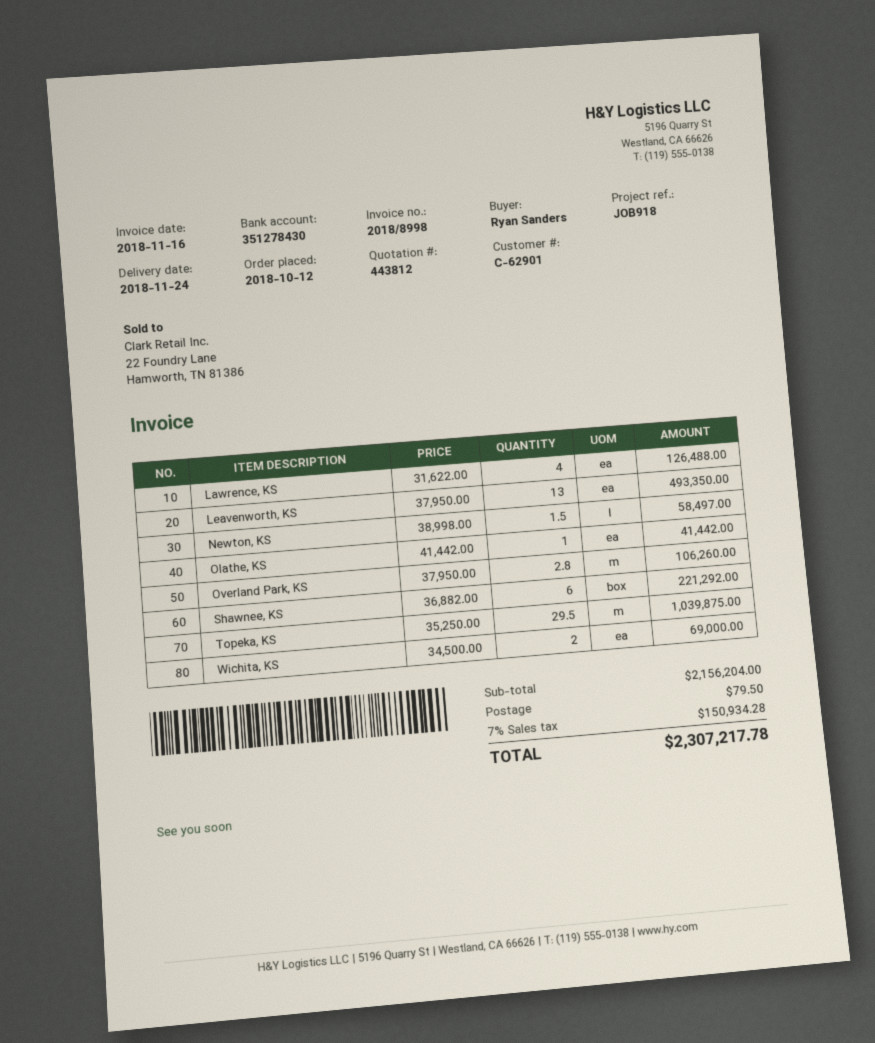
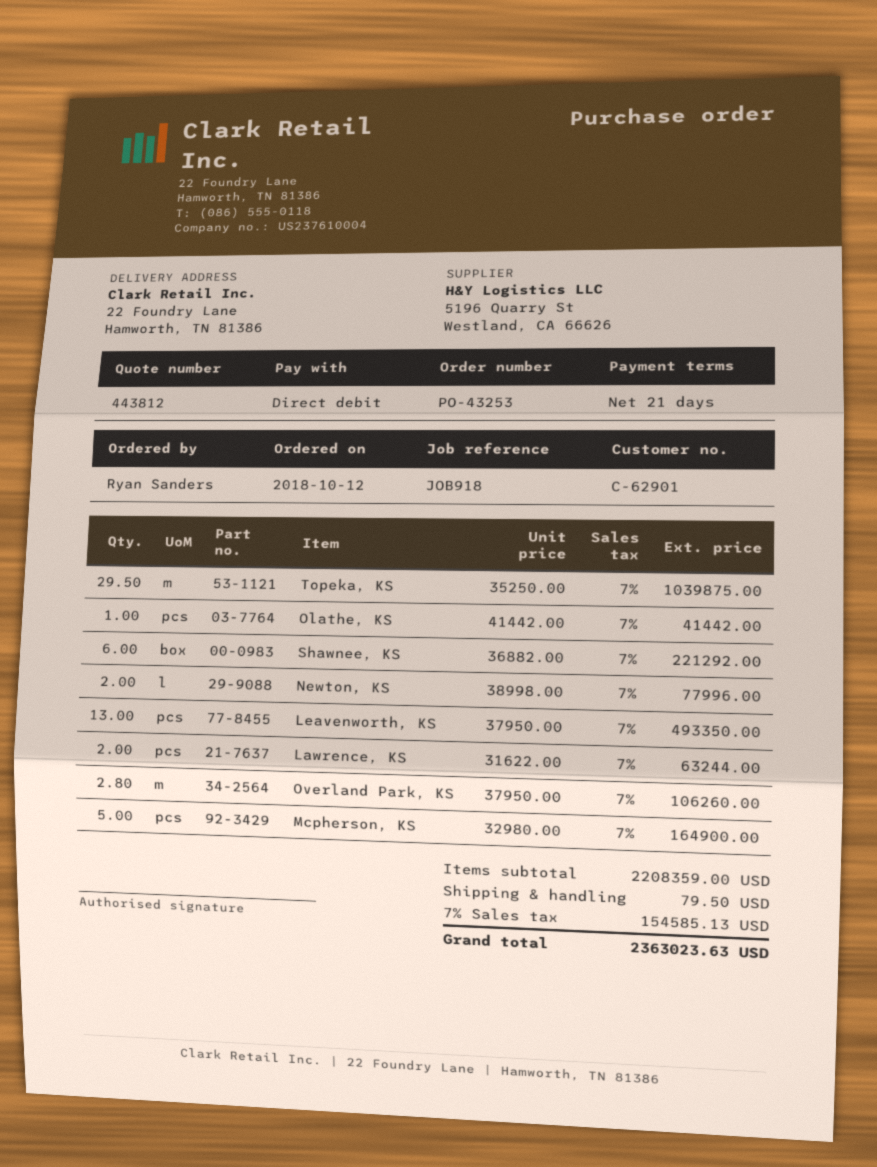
Lawrence, KS: 4 x 31622.00 = 126488.00 -> 2 x 31622.00 = 63244.00
Newton, KS: 1.5 x 38998.00 = 58497.00 -> 2 x 38998.00 = 77996.00
Wichita, KS: 2 x 34500.00 = 69000.00 -> none
Mcpherson, KS: none -> 5 x 32980.00 = 164900.00
subtotal: 2156204.00 -> 2208359.00
tax: 7% = 150934.28 -> 7% = 154585.13
total: 2307217.78 -> 2363023.63

